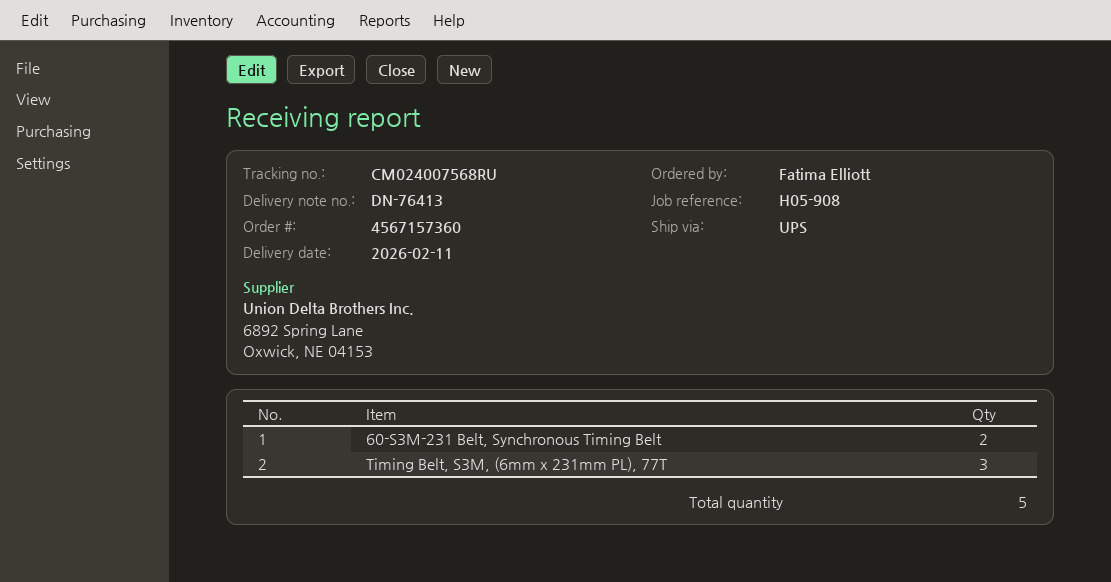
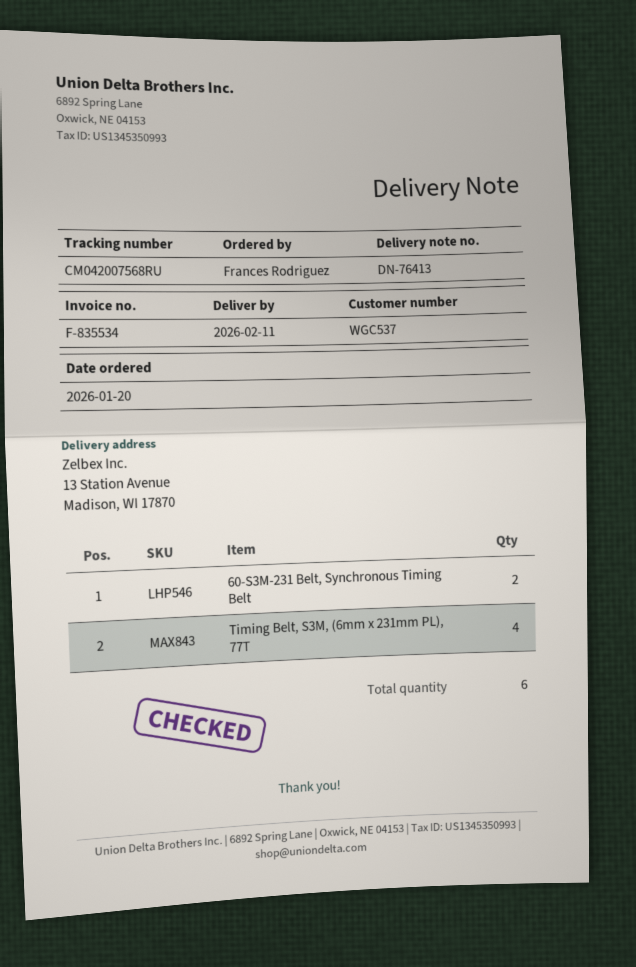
ordered by: Fatima Elliott -> Frances Rodriguez
tracking number: CM024007568RU -> CM042007568RU
Timing Belt, S3M, (6mm x 231mm PL), 77T: 3 -> 4
total quantity: 5 -> 6

